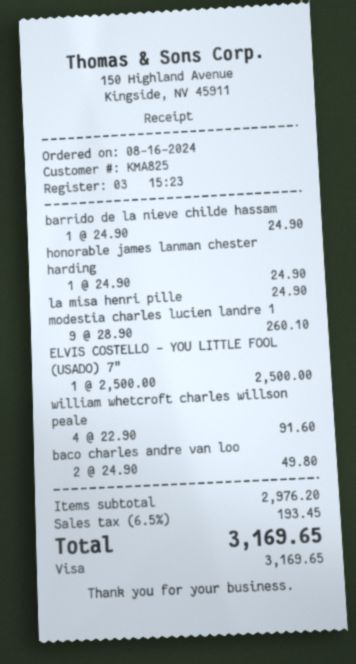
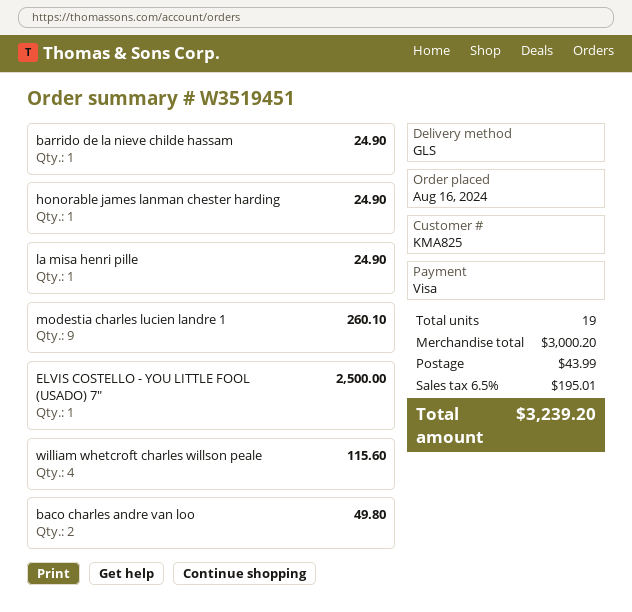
william whetcroft charles willson peale: 4 for 91.60 -> 4 for 115.60
subtotal: 2976.20 -> 3000.20
shipping: none -> 43.99
tax: 6.5% = 193.45 -> 6.5% = 195.01
total: 3169.65 -> 3239.20

